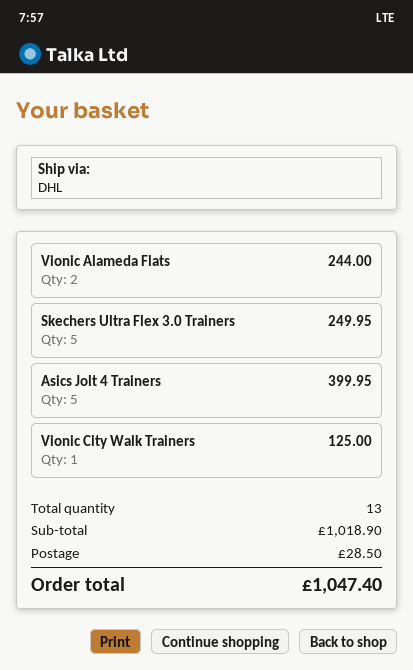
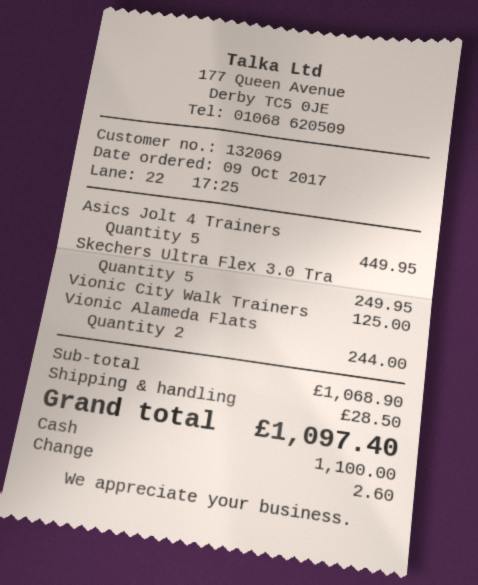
Asics Jolt 4 Trainers: 5 for 399.95 -> 5 for 449.95
subtotal: 1018.90 -> 1068.90
total: 1047.40 -> 1097.40

